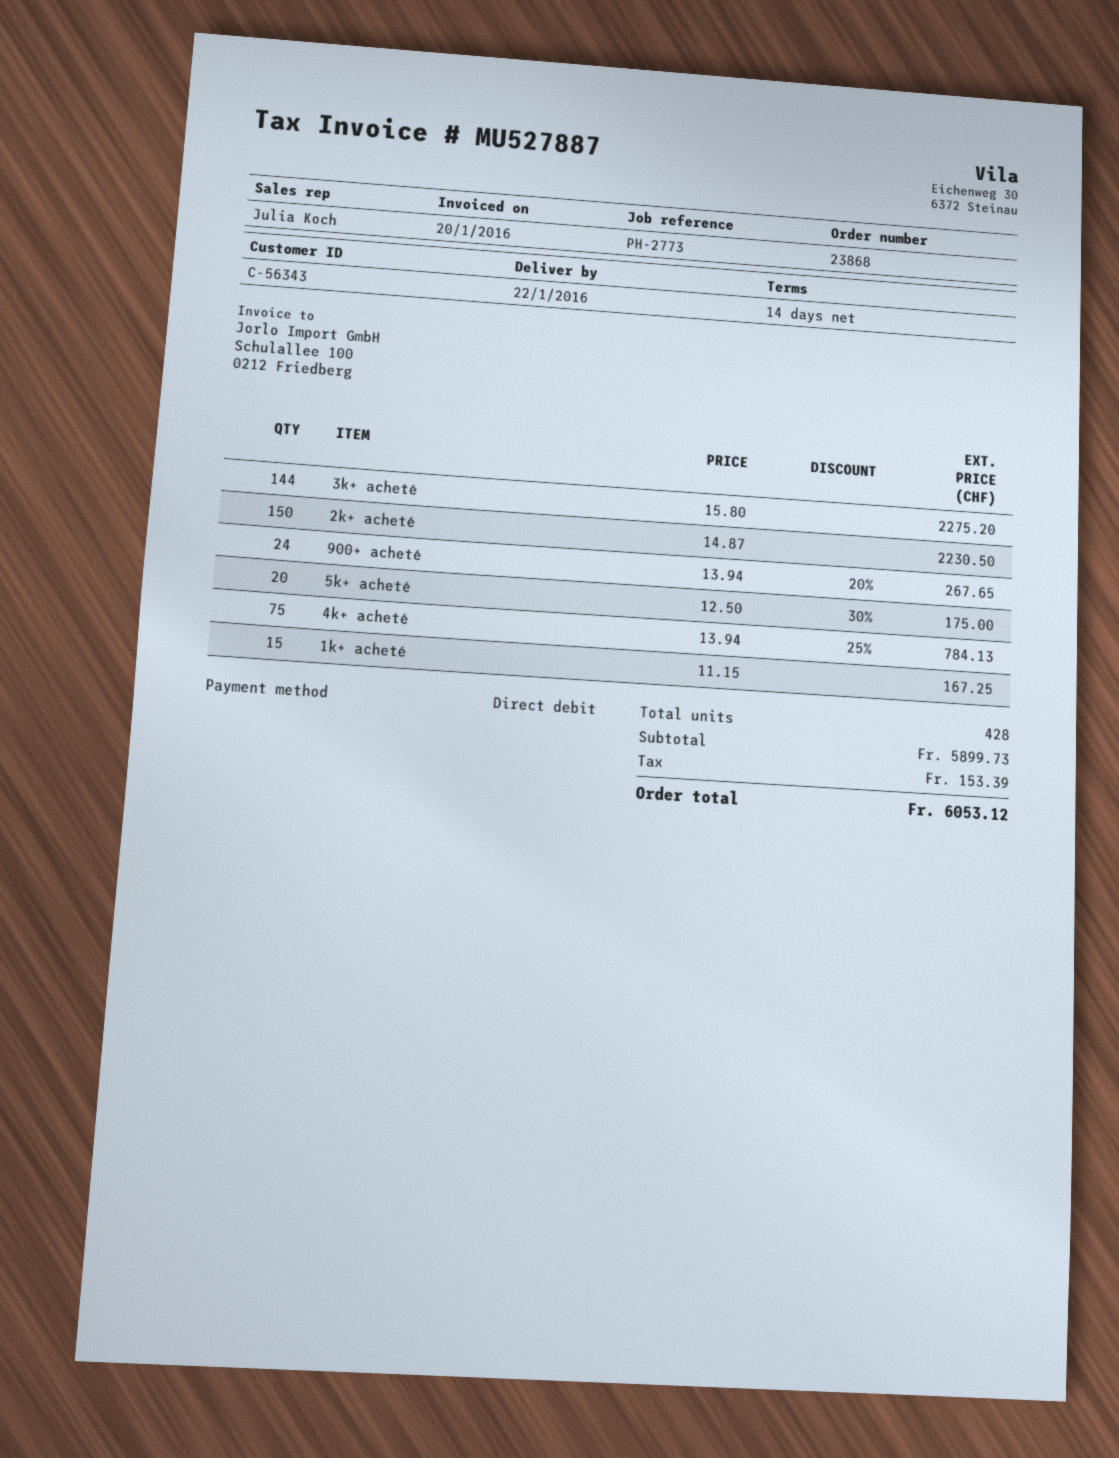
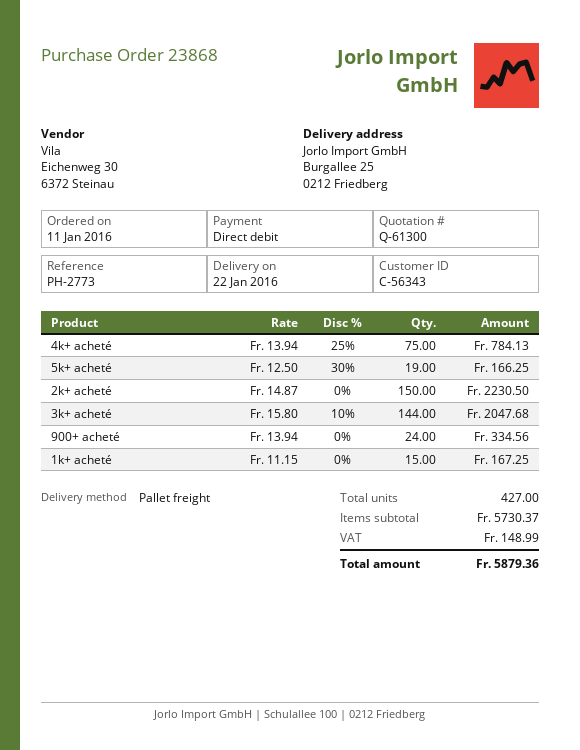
3k+ acheté: 144 x 15.80 = 2275.20 -> 144 x 15.80 - 10% = 2047.68
900+ acheté: 24 x 13.94 - 20% = 267.65 -> 24 x 13.94 = 334.56
5k+ acheté: 20 x 12.50 - 30% = 175.00 -> 19 x 12.50 - 30% = 166.25
total quantity: 428 -> 427
subtotal: 5899.73 -> 5730.37
tax: 153.39 -> 148.99
total: 6053.12 -> 5879.36

